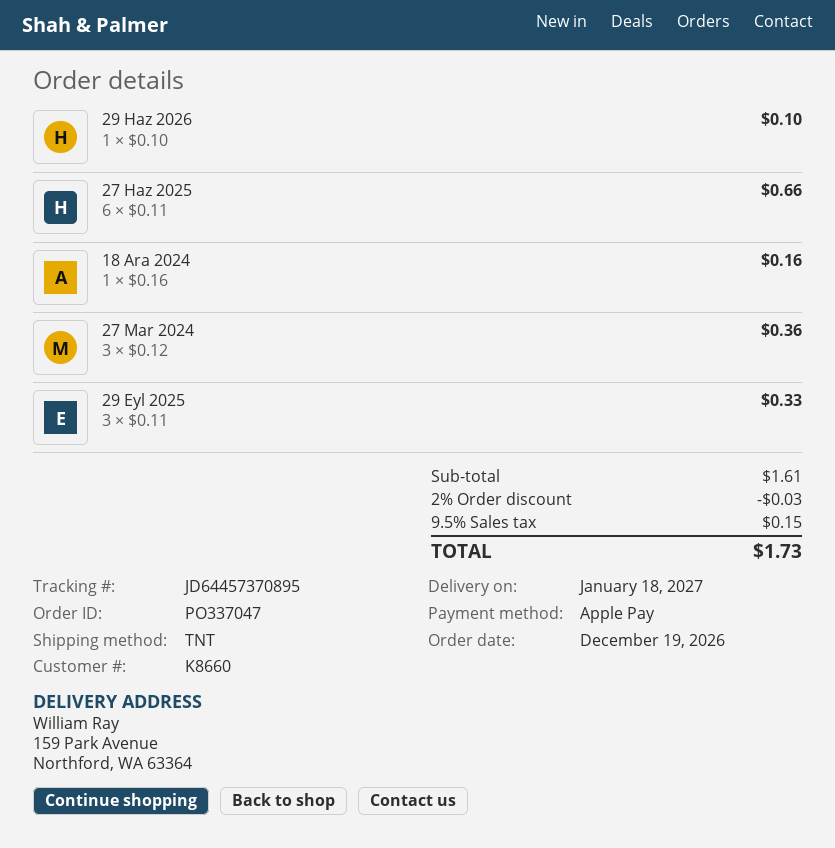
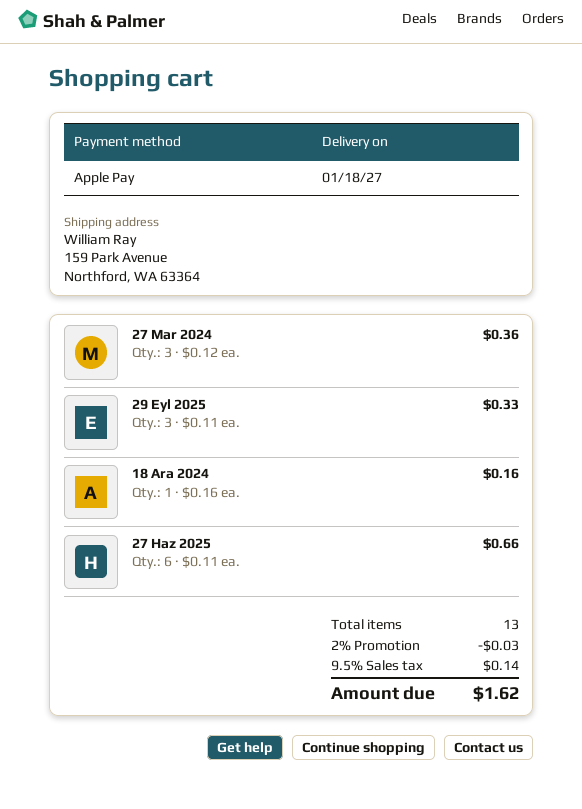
29 Haz 2026: 1 x 0.10 = 0.10 -> none
tax: 9.5% = 0.15 -> 9.5% = 0.14
total: 1.73 -> 1.62

